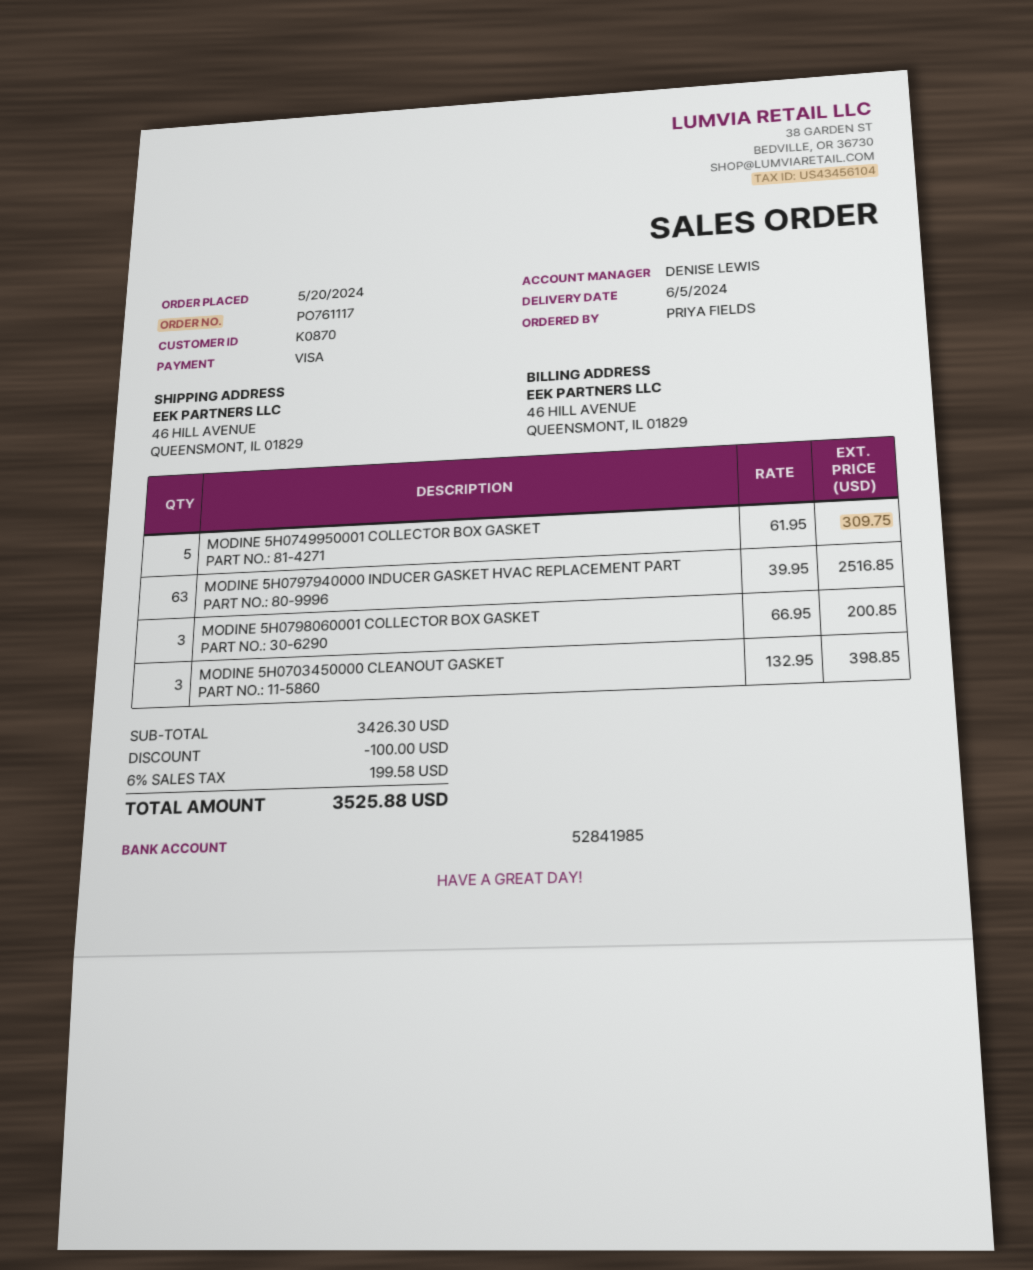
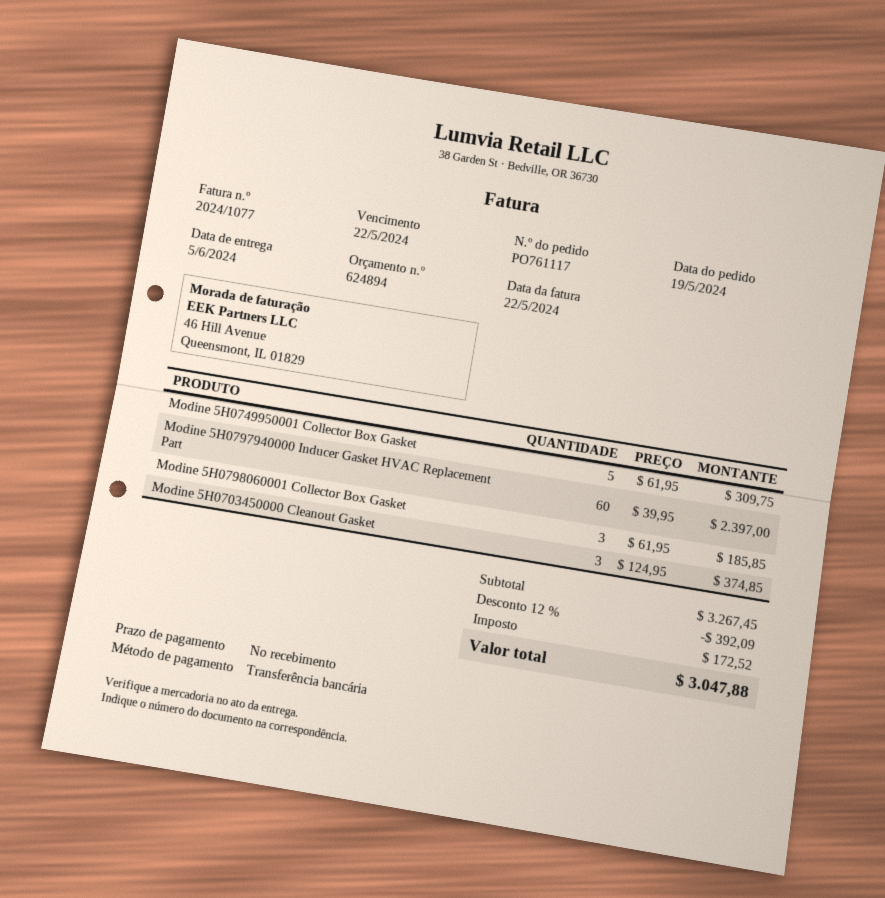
order date: 2024-05-20 -> 2024-05-19
payment method: Visa -> bank transfer
MODINE 5H0797940000 INDUCER GASKET HVAC REPLACEMENT PART: 63 x 39.95 = 2516.85 -> 60 x 39.95 = 2397.00
MODINE 5H0798060001 COLLECTOR BOX GASKET: 3 x 66.95 = 200.85 -> 3 x 61.95 = 185.85
MODINE 5H0703450000 CLEANOUT GASKET: 3 x 132.95 = 398.85 -> 3 x 124.95 = 374.85
subtotal: 3426.30 -> 3267.45
discount: 100.00 -> 392.09
tax: 199.58 -> 172.52
total: 3525.88 -> 3047.88

